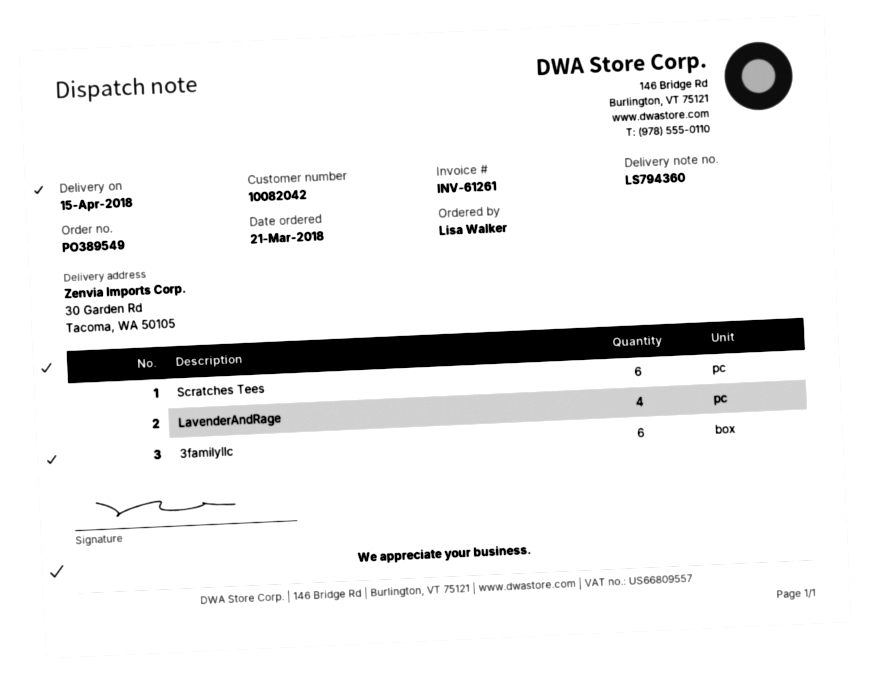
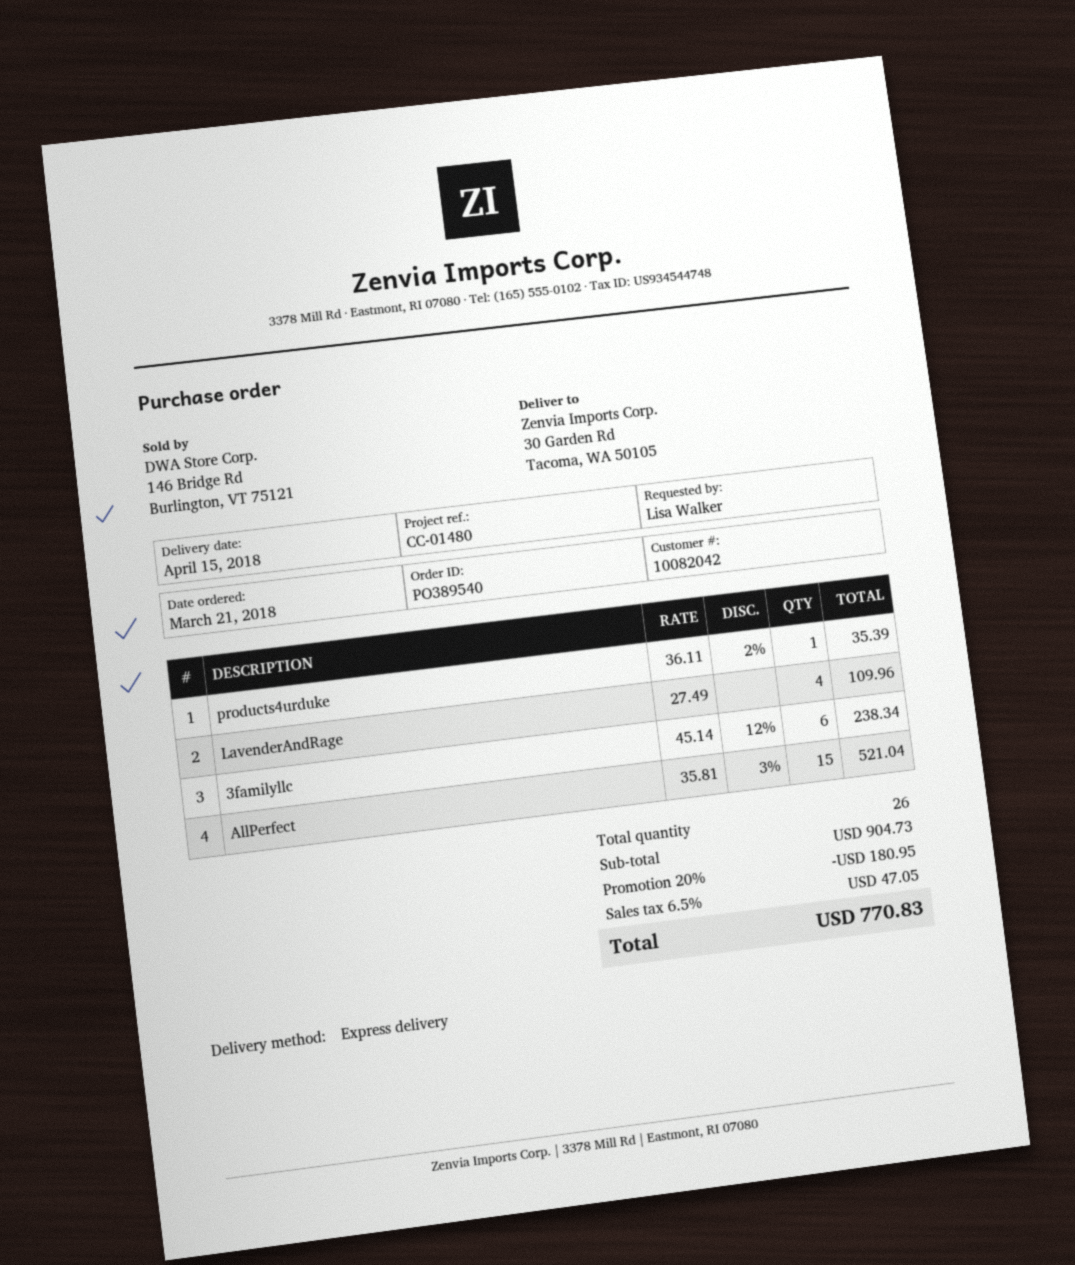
order number: PO389549 -> PO389540
Scratches Tees: 6 -> none
products4urduke: none -> 1
AllPerfect: none -> 15

